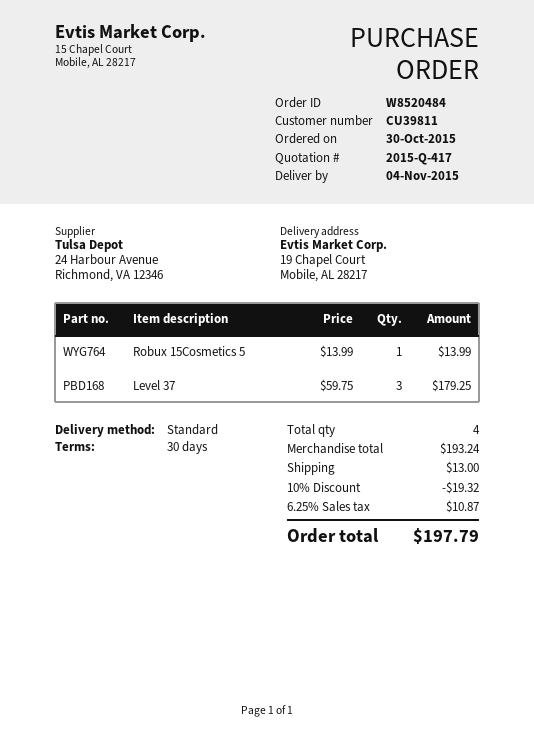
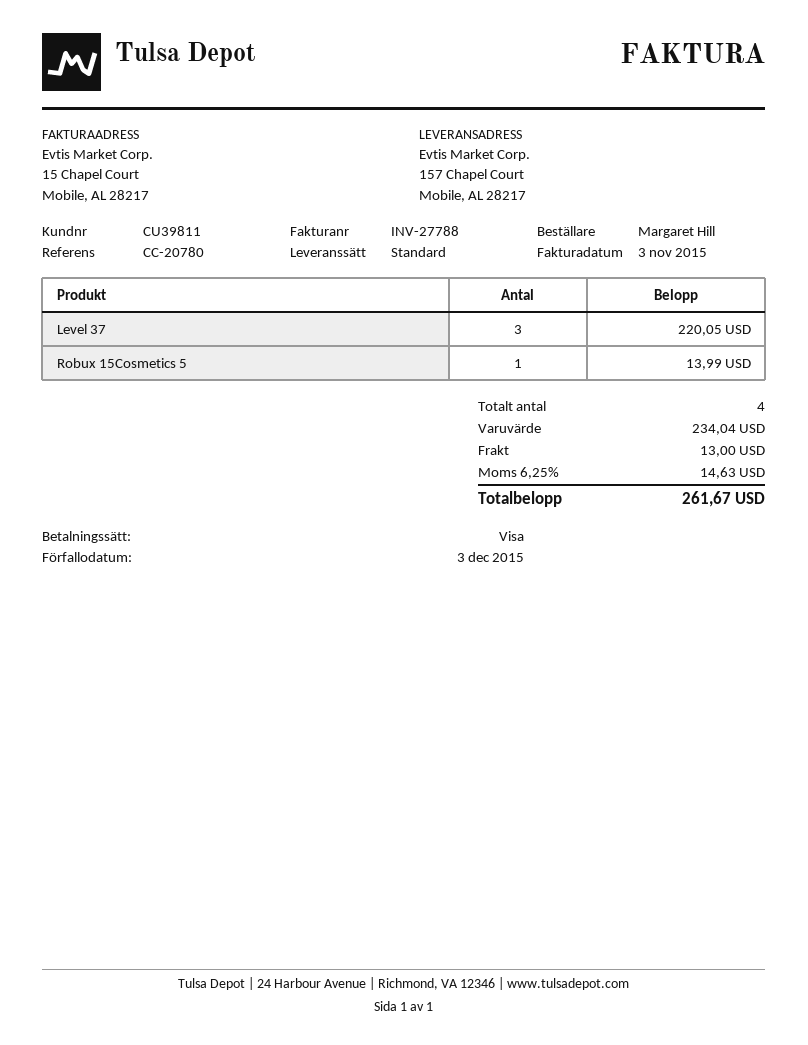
ship to: 19 Chapel Court, Mobile, AL 28217 -> 157 Chapel Court, Mobile, AL 28217
Level 37: 3 for 179.25 -> 3 for 220.05
subtotal: 193.24 -> 234.04
discount: 10% = 19.32 -> none
tax: 6.25% = 10.87 -> 6.25% = 14.63
total: 197.79 -> 261.67

